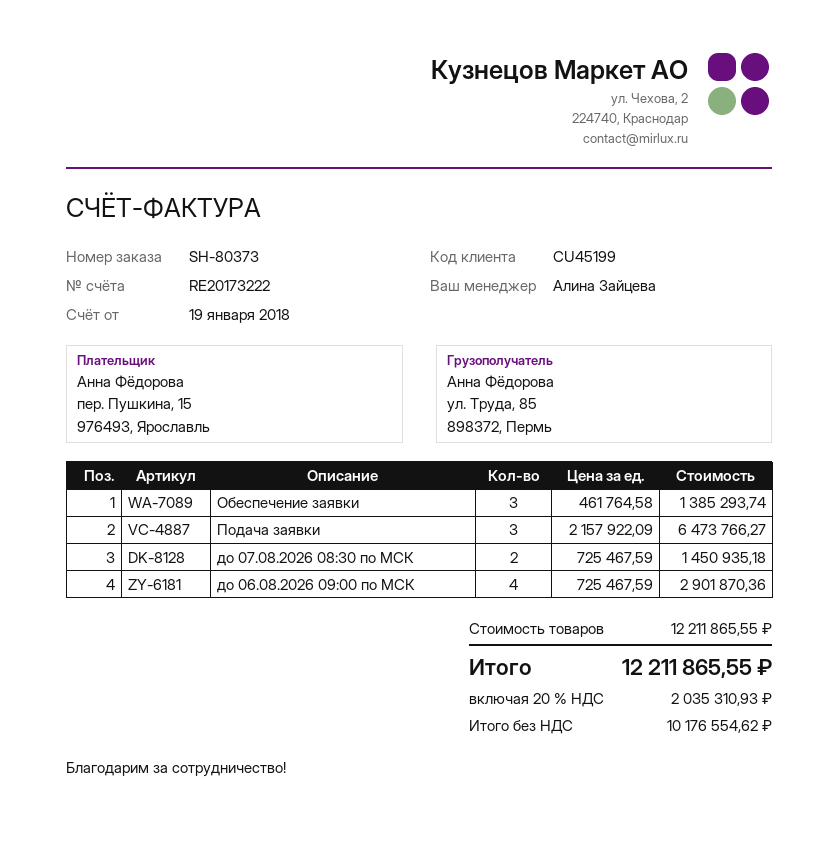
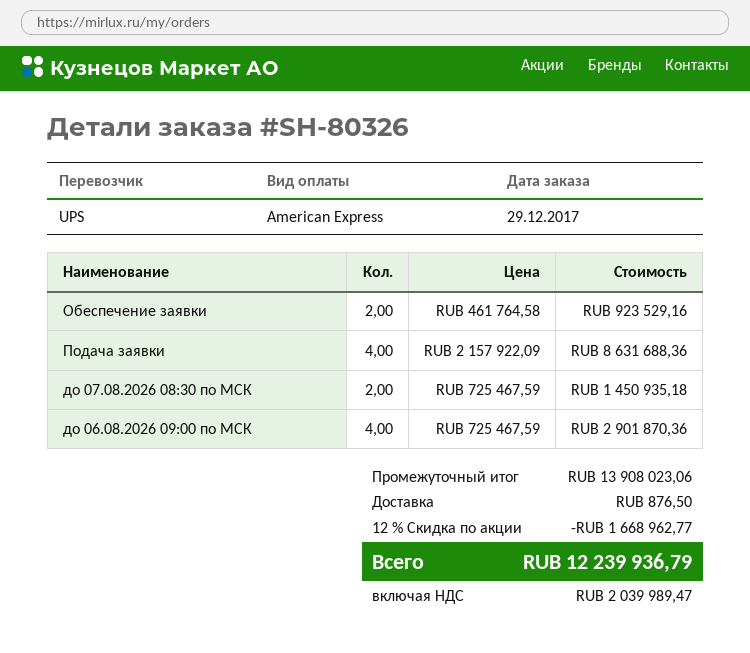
order number: SH-80373 -> SH-80326
Обеспечение заявки: 3 x 461764.58 = 1385293.74 -> 2 x 461764.58 = 923529.16
Подача заявки: 3 x 2157922.09 = 6473766.27 -> 4 x 2157922.09 = 8631688.36
subtotal: 12211865.55 -> 13908023.06
discount: none -> 12% = 1668962.77
shipping: none -> 876.50
tax: 2035310.93 -> 2039989.47
total: 12211865.55 -> 12239936.79

